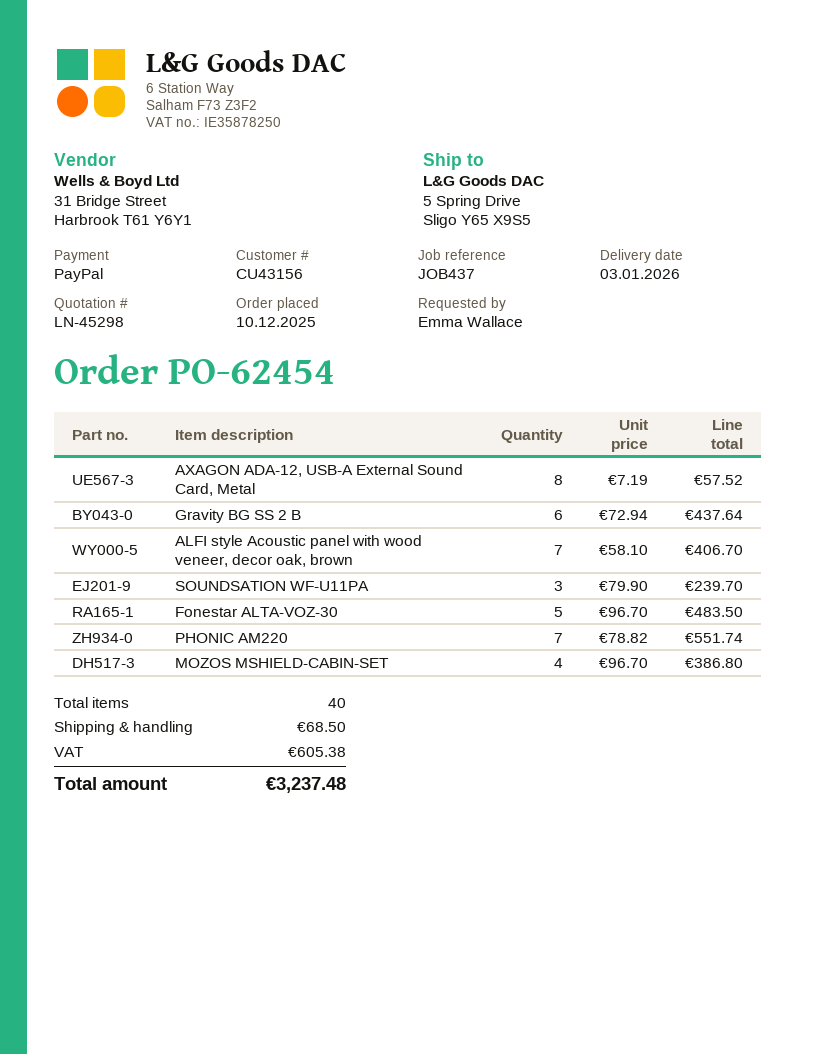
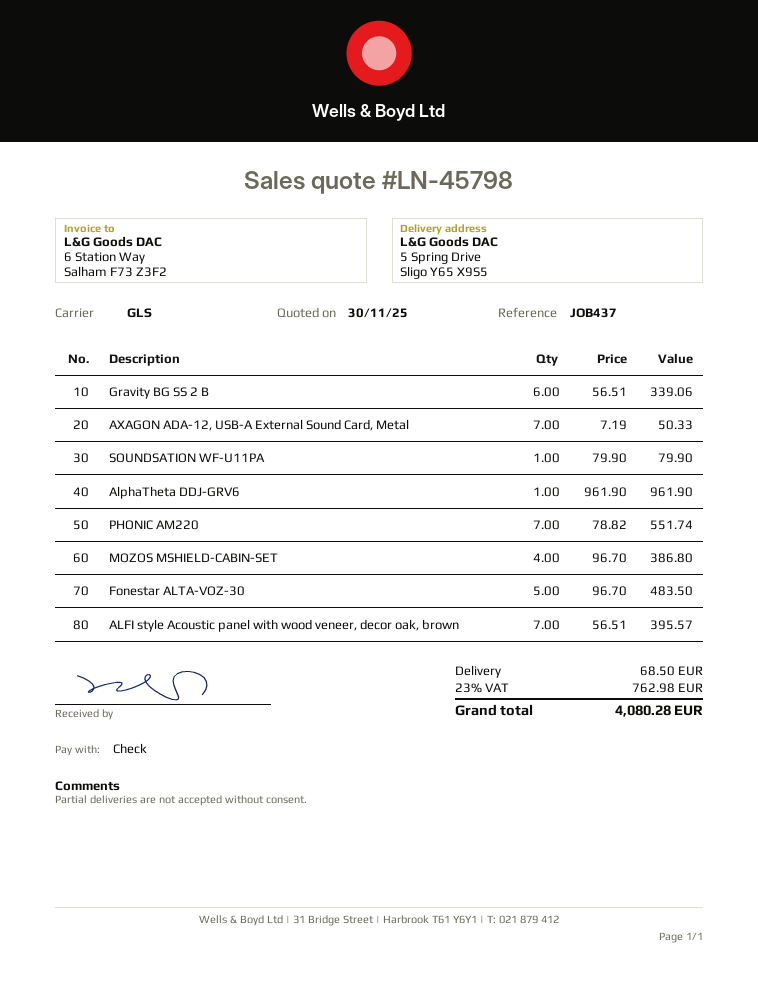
quote number: LN-45298 -> LN-45798
payment method: PayPal -> cheque
AXAGON ADA-12, USB-A External Sound Card, Metal: 8 x 7.19 = 57.52 -> 7 x 7.19 = 50.33
Gravity BG SS 2 B: 6 x 72.94 = 437.64 -> 6 x 56.51 = 339.06
ALFI style Acoustic panel with wood veneer, decor oak, brown: 7 x 58.10 = 406.70 -> 7 x 56.51 = 395.57
SOUNDSATION WF-U11PA: 3 x 79.90 = 239.70 -> 1 x 79.90 = 79.90
AlphaTheta DDJ-GRV6: none -> 1 x 961.90 = 961.90
tax: 605.38 -> 762.98
total: 3237.48 -> 4080.28

